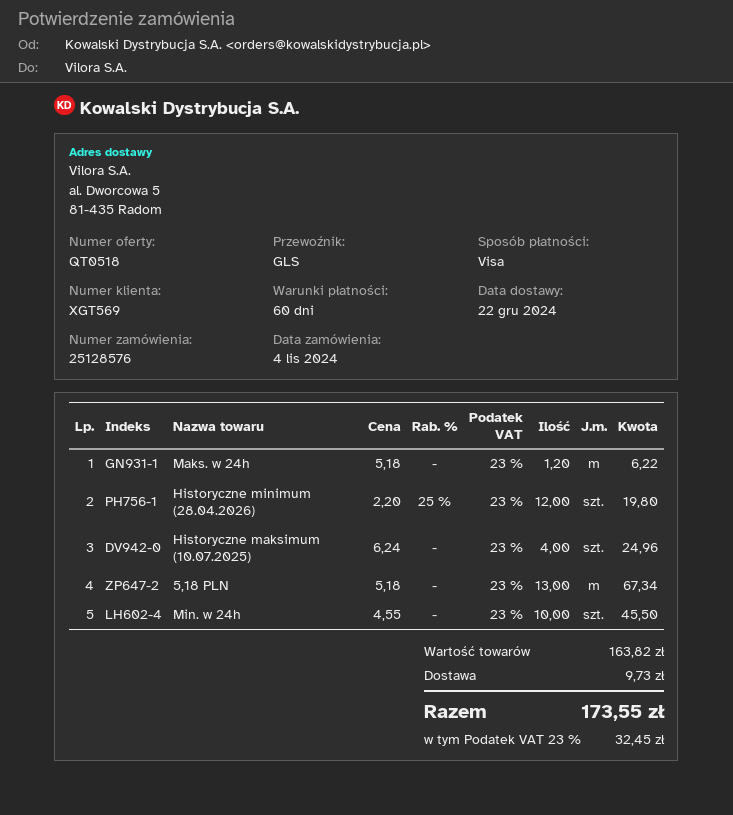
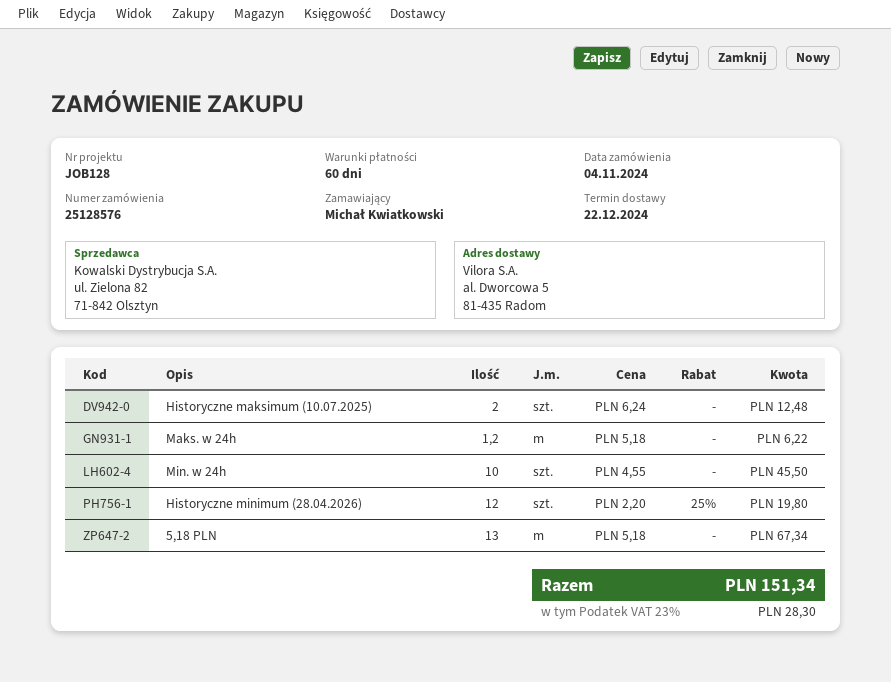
Historyczne maksimum (10.07.2025): 4 x 6.24 = 24.96 -> 2 x 6.24 = 12.48
shipping: 9.73 -> none
tax: 23% = 32.45 -> 23% = 28.30
total: 173.55 -> 151.34

